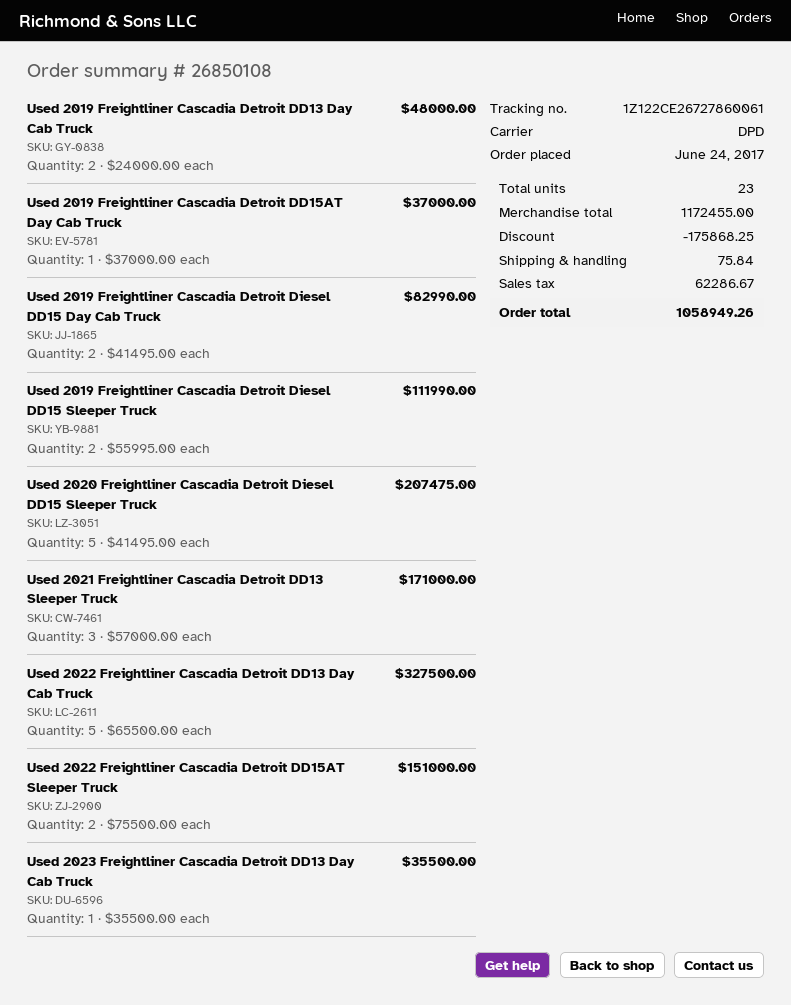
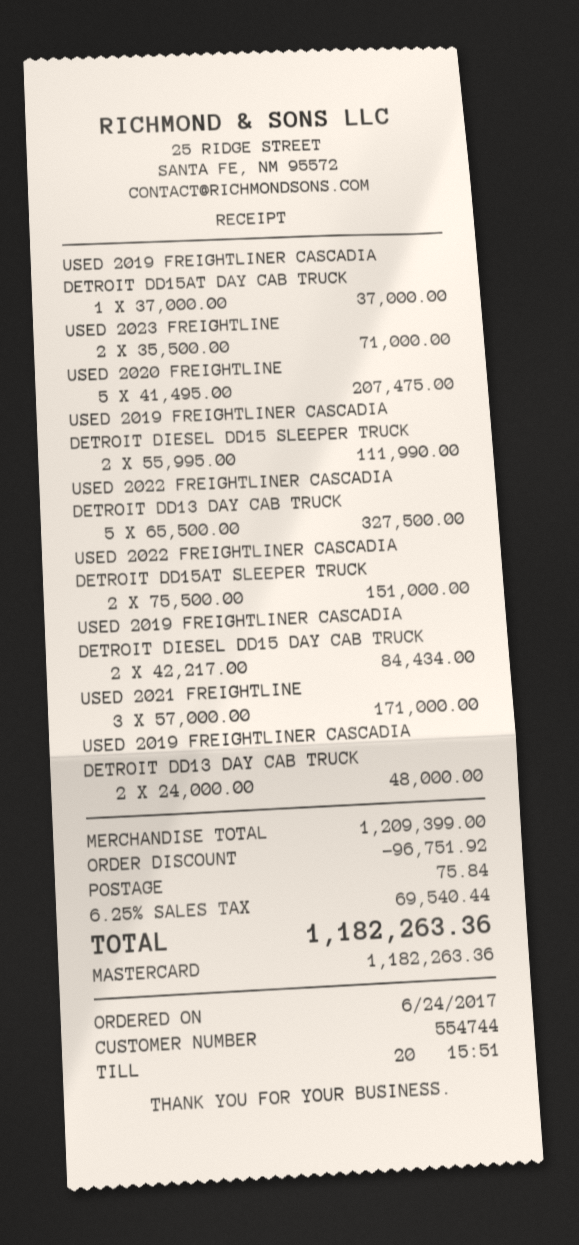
Used 2019 Freightliner Cascadia Detroit Diesel DD15 Day Cab Truck: 2 x 41495.00 = 82990.00 -> 2 x 42217.00 = 84434.00
Used 2023 Freightliner Cascadia Detroit DD13 Day Cab Truck: 1 x 35500.00 = 35500.00 -> 2 x 35500.00 = 71000.00
subtotal: 1172455.00 -> 1209399.00
discount: 175868.25 -> 96751.92
tax: 62286.67 -> 69540.44
total: 1058949.26 -> 1182263.36

